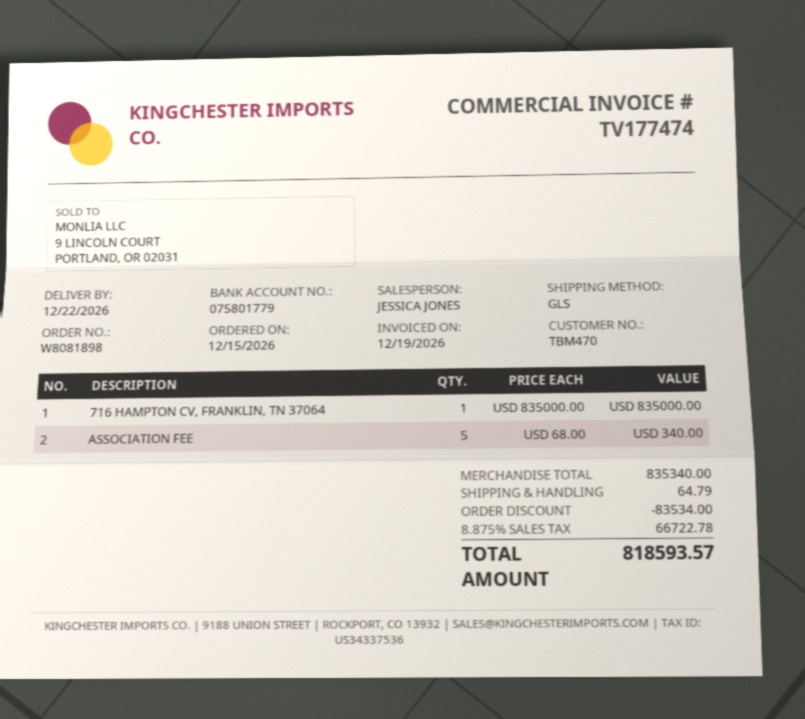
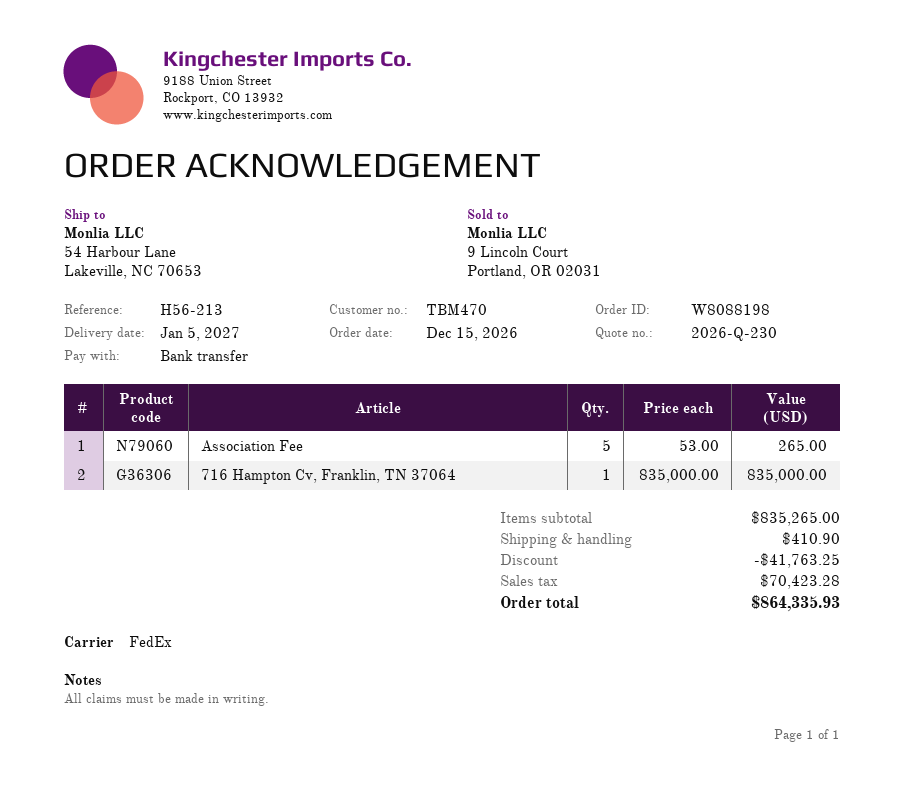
order number: W8081898 -> W8088198
delivery date: 2026-12-22 -> 2027-01-05
shipping method: GLS -> FedEx
ASSOCIATION FEE: 5 x 68.00 = 340.00 -> 5 x 53.00 = 265.00
subtotal: 835340.00 -> 835265.00
discount: 83534.00 -> 41763.25
shipping: 64.79 -> 410.90
tax: 66722.78 -> 70423.28
total: 818593.57 -> 864335.93

